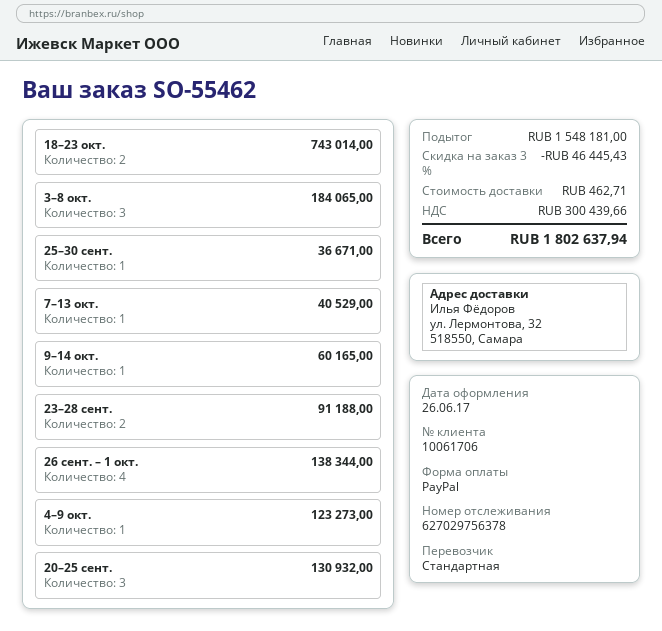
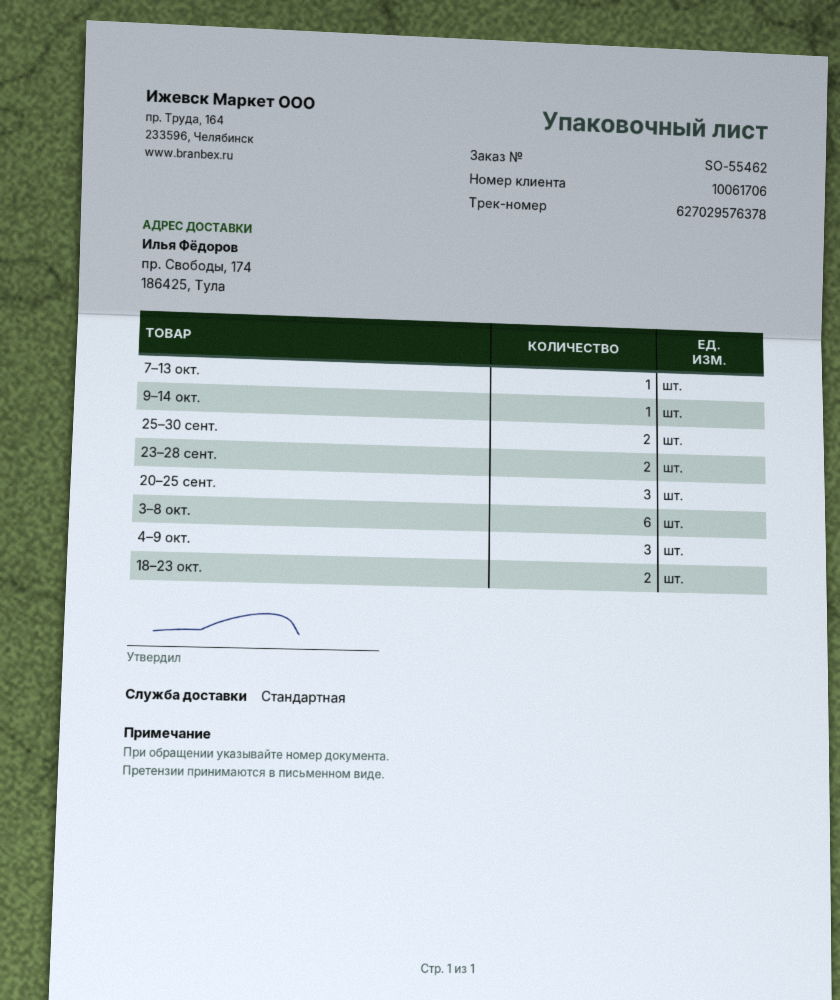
tracking number: 627029756378 -> 627029576378
ship to: ул. Лермонтова, 32, 518550, Самара -> пр. Свободы, 174, 186425, Тула
3–8 окт.: 3 -> 6
25–30 сент.: 1 -> 2
26 сент. – 1 окт.: 4 -> none
4–9 окт.: 1 -> 3

